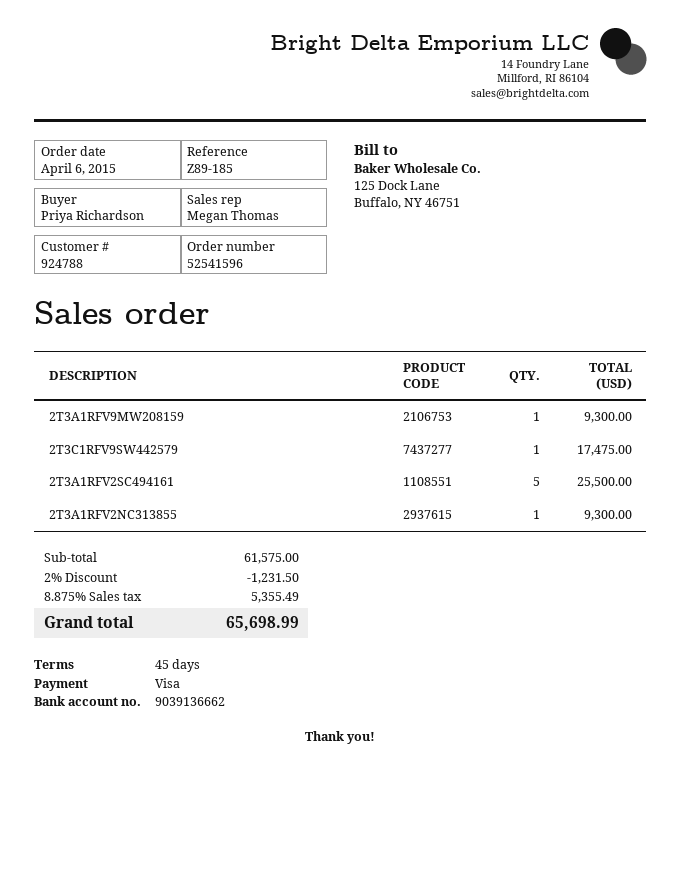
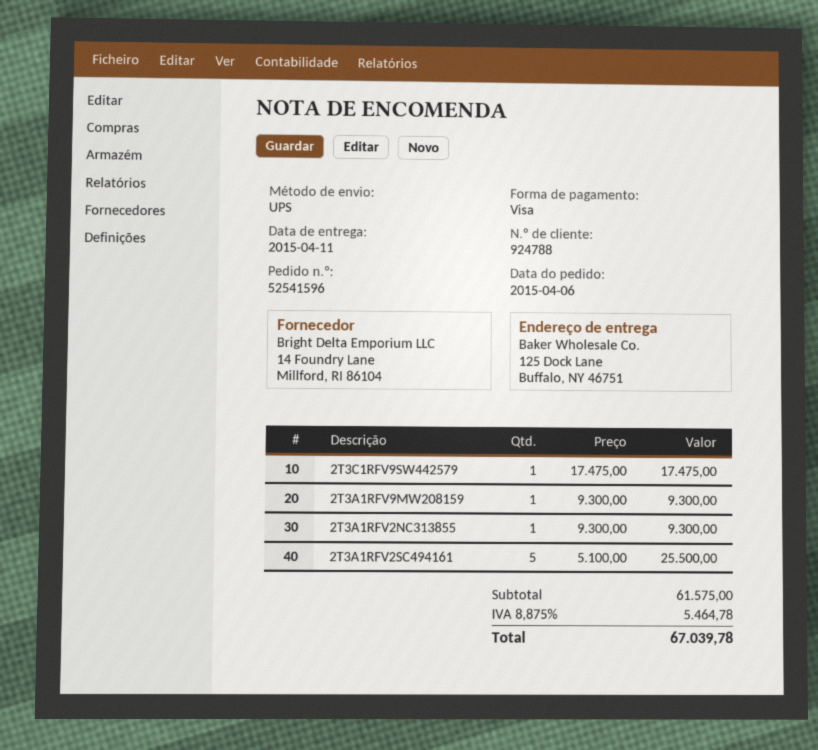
discount: 2% = 1231.50 -> none
tax: 8.875% = 5355.49 -> 8.875% = 5464.78
total: 65698.99 -> 67039.78

